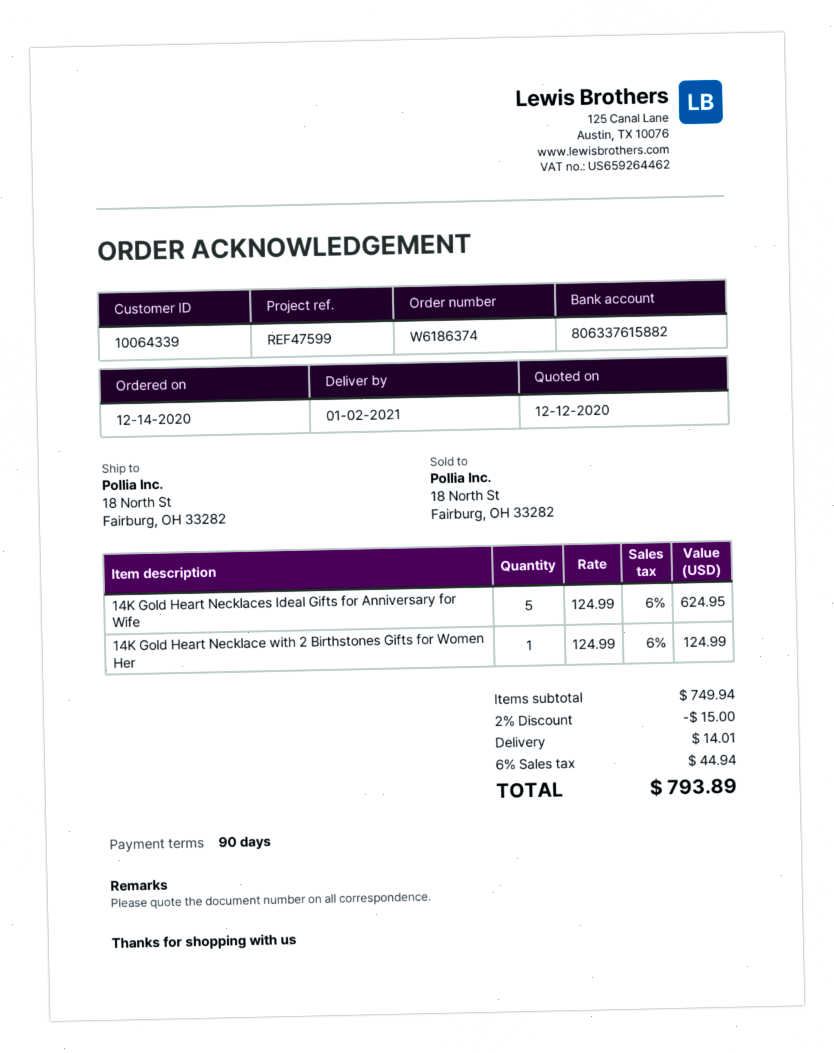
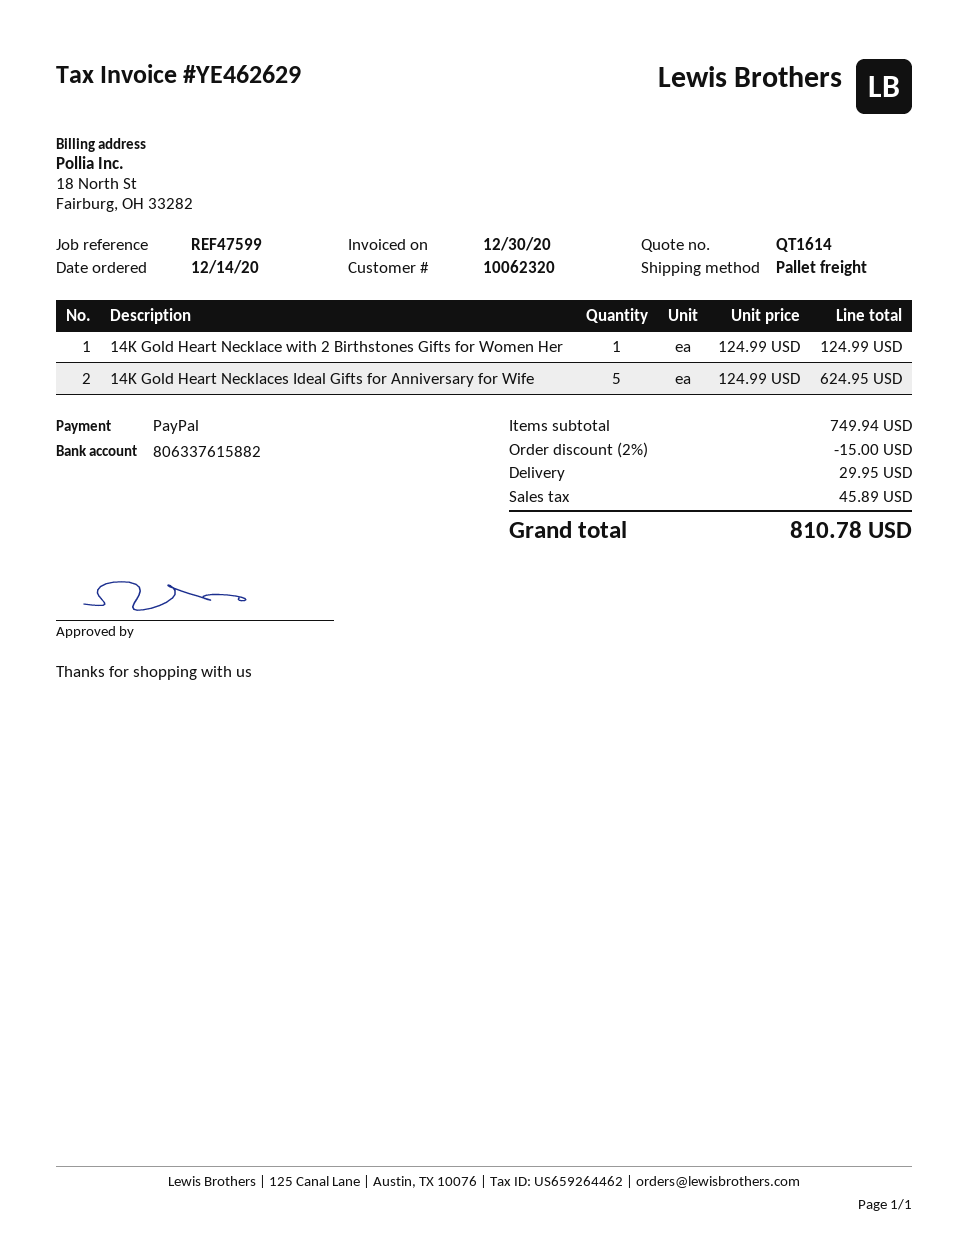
customer number: 10064339 -> 10062320
shipping: 14.01 -> 29.95
tax: 44.94 -> 45.89
total: 793.89 -> 810.78

